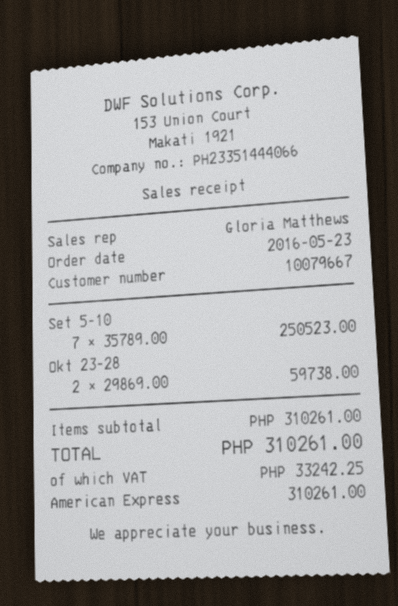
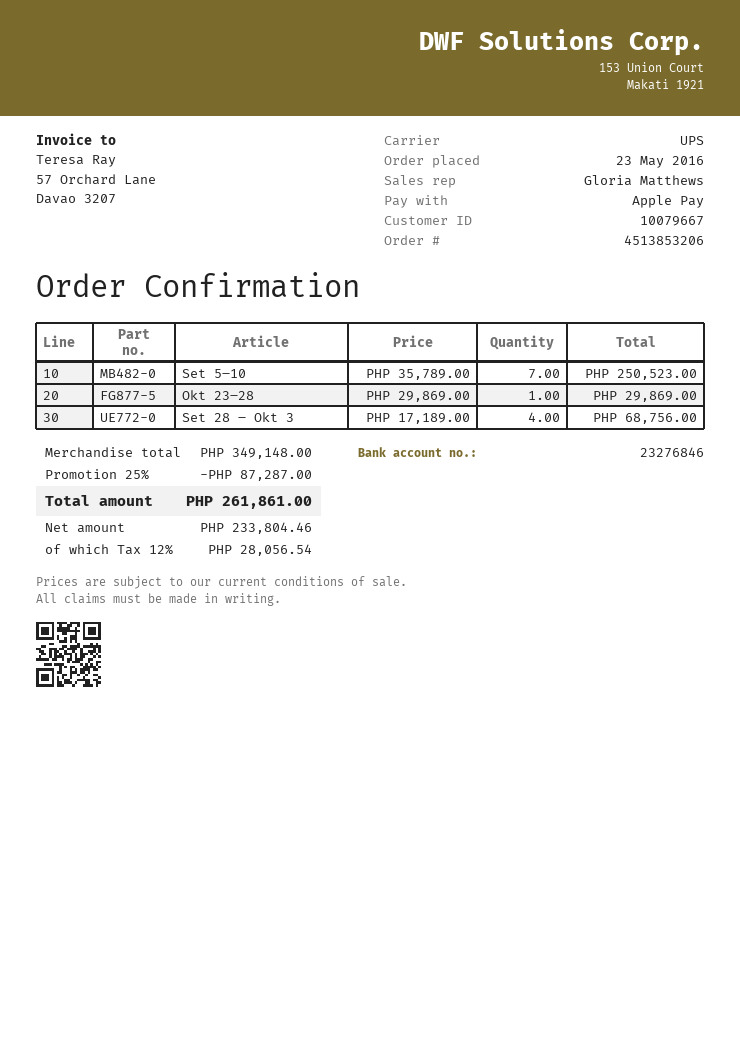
payment method: American Express -> Apple Pay
Okt 23–28: 2 x 29869.00 = 59738.00 -> 1 x 29869.00 = 29869.00
Set 28 – Okt 3: none -> 4 x 17189.00 = 68756.00
subtotal: 310261.00 -> 349148.00
discount: none -> 25% = 87287.00
tax: 33242.25 -> 28056.54
total: 310261.00 -> 261861.00

